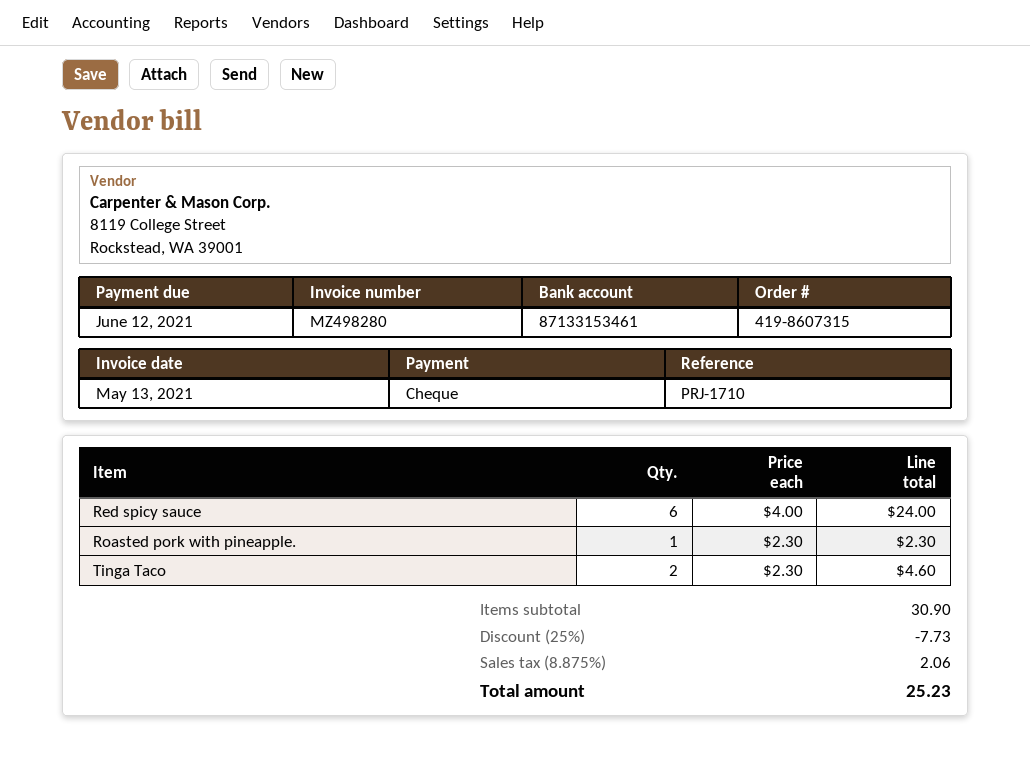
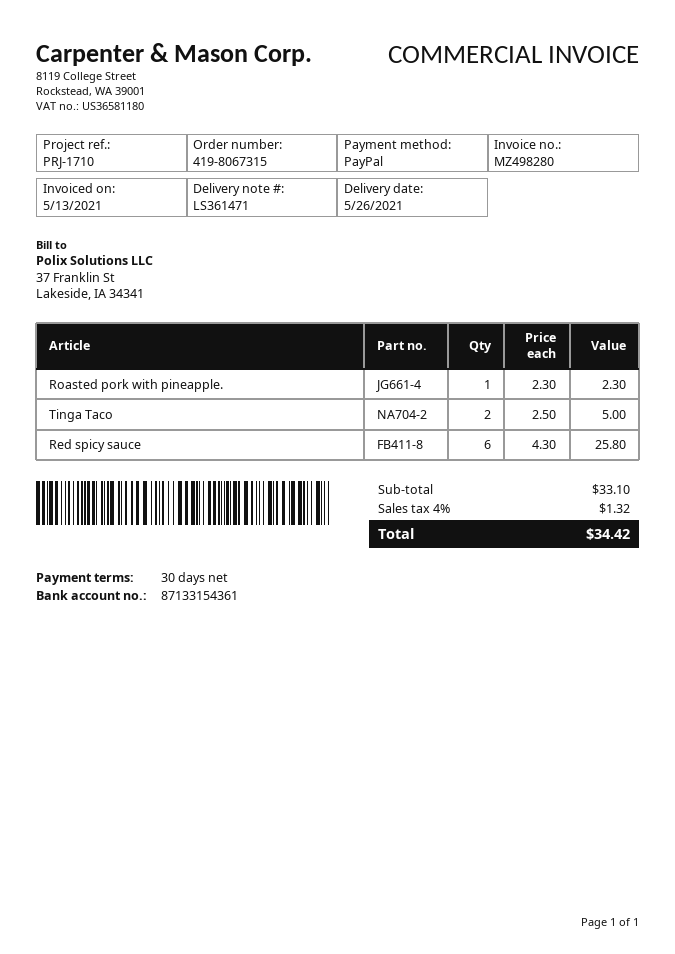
order number: 419-8607315 -> 419-8067315
payment method: cheque -> PayPal
bank account: 87133153461 -> 87133154361
Red spicy sauce: 6 x 4.00 = 24.00 -> 6 x 4.30 = 25.80
Tinga Taco: 2 x 2.30 = 4.60 -> 2 x 2.50 = 5.00
subtotal: 30.90 -> 33.10
discount: 25% = 7.73 -> none
tax: 8.875% = 2.06 -> 4% = 1.32
total: 25.23 -> 34.42

